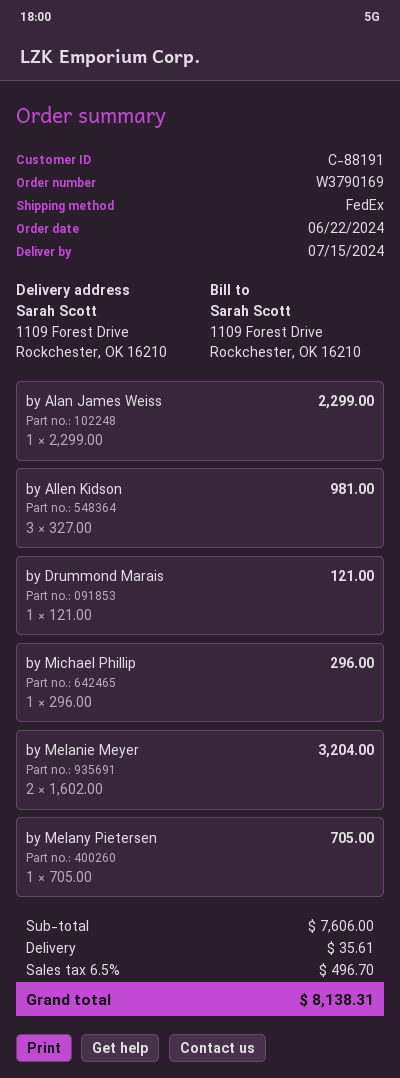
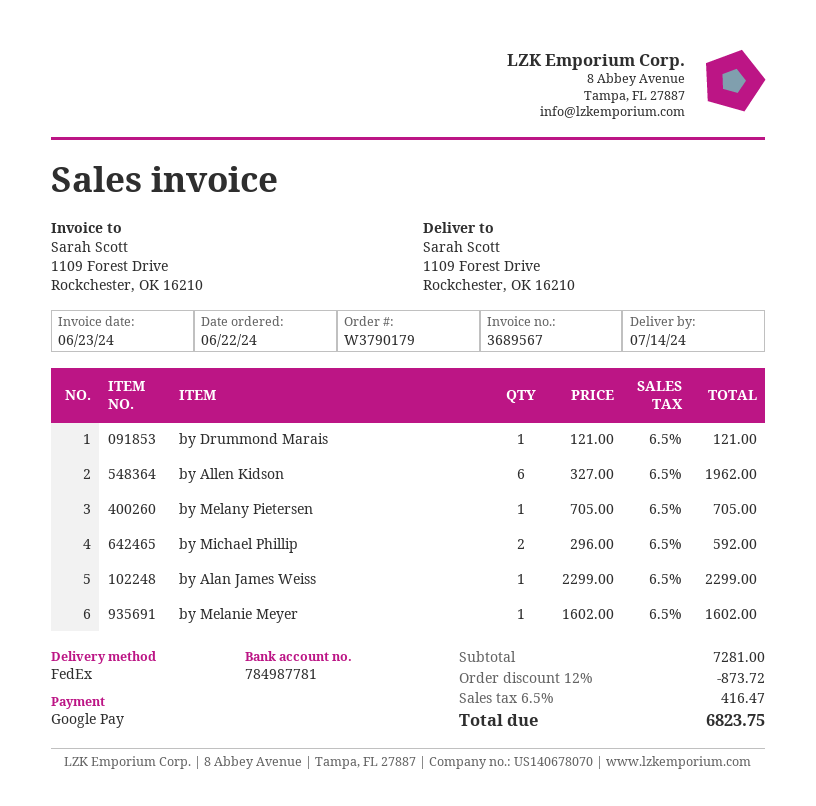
order number: W3790169 -> W3790179
delivery date: 2024-07-15 -> 2024-07-14
by Allen Kidson: 3 x 327.00 = 981.00 -> 6 x 327.00 = 1962.00
by Michael Phillip: 1 x 296.00 = 296.00 -> 2 x 296.00 = 592.00
by Melanie Meyer: 2 x 1602.00 = 3204.00 -> 1 x 1602.00 = 1602.00
subtotal: 7606.00 -> 7281.00
discount: none -> 12% = 873.72
shipping: 35.61 -> none
tax: 6.5% = 496.70 -> 6.5% = 416.47
total: 8138.31 -> 6823.75

